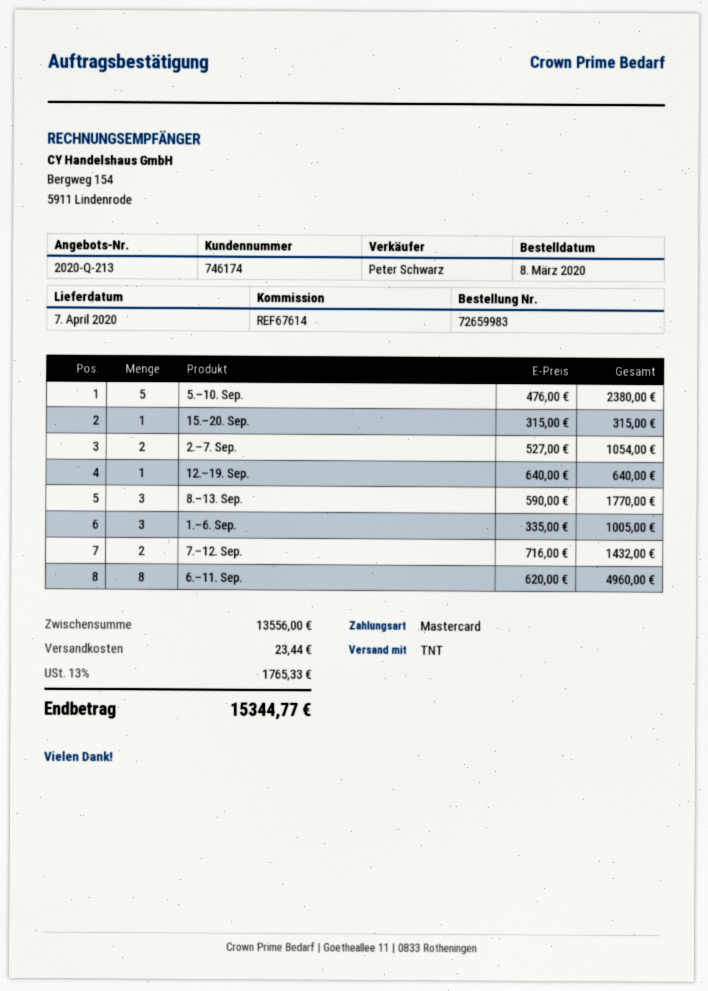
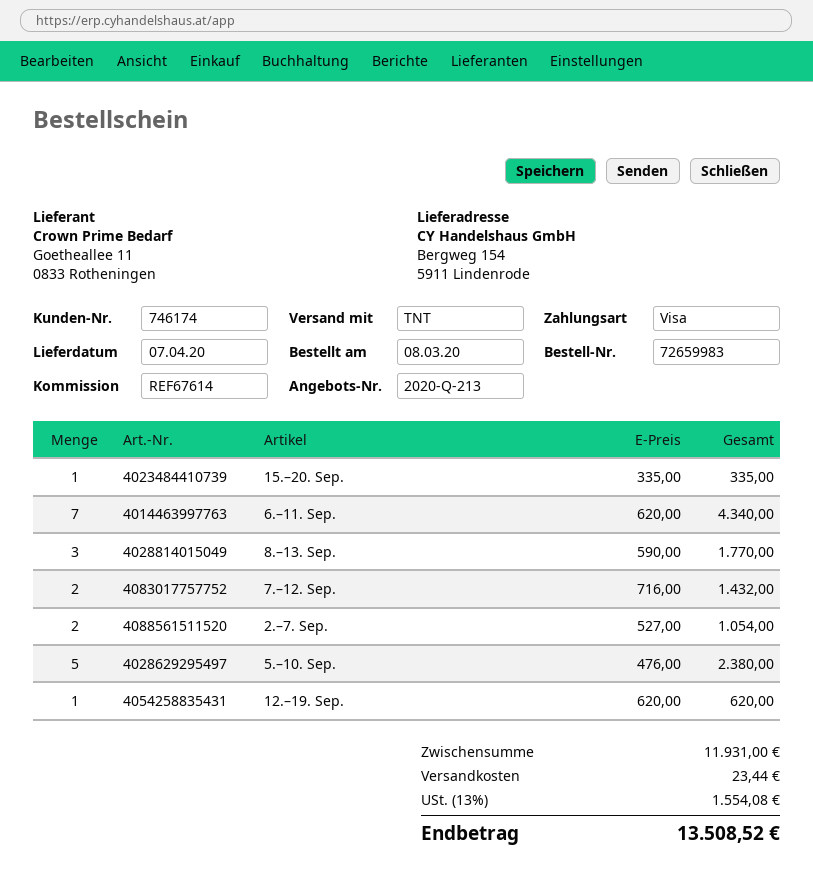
payment method: Mastercard -> Visa
15.–20. Sep.: 1 x 315.00 = 315.00 -> 1 x 335.00 = 335.00
12.–19. Sep.: 1 x 640.00 = 640.00 -> 1 x 620.00 = 620.00
1.–6. Sep.: 3 x 335.00 = 1005.00 -> none
6.–11. Sep.: 8 x 620.00 = 4960.00 -> 7 x 620.00 = 4340.00
subtotal: 13556.00 -> 11931.00
tax: 13% = 1765.33 -> 13% = 1554.08
total: 15344.77 -> 13508.52

